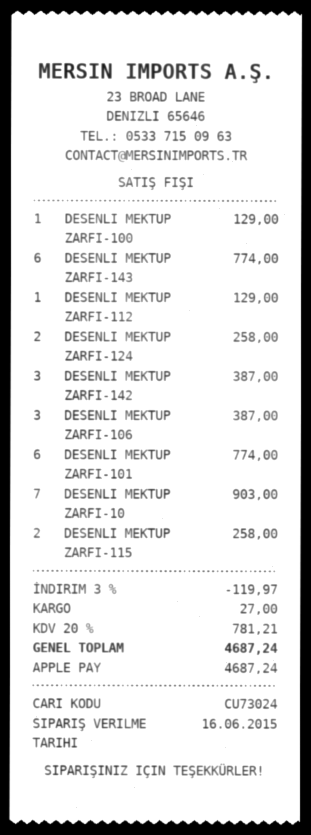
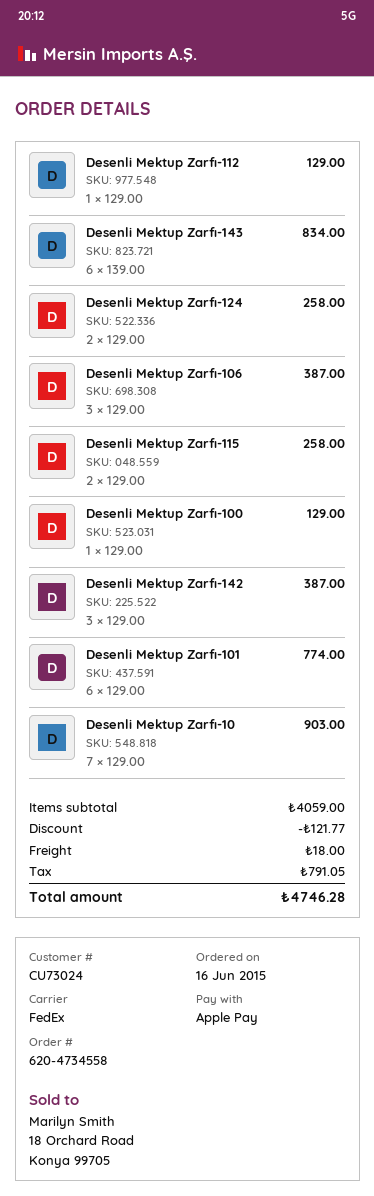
DESENLI MEKTUP ZARFI-143: 6 for 774.00 -> 6 for 834.00
discount: 119.97 -> 121.77
shipping: 27.00 -> 18.00
tax: 781.21 -> 791.05
total: 4687.24 -> 4746.28

